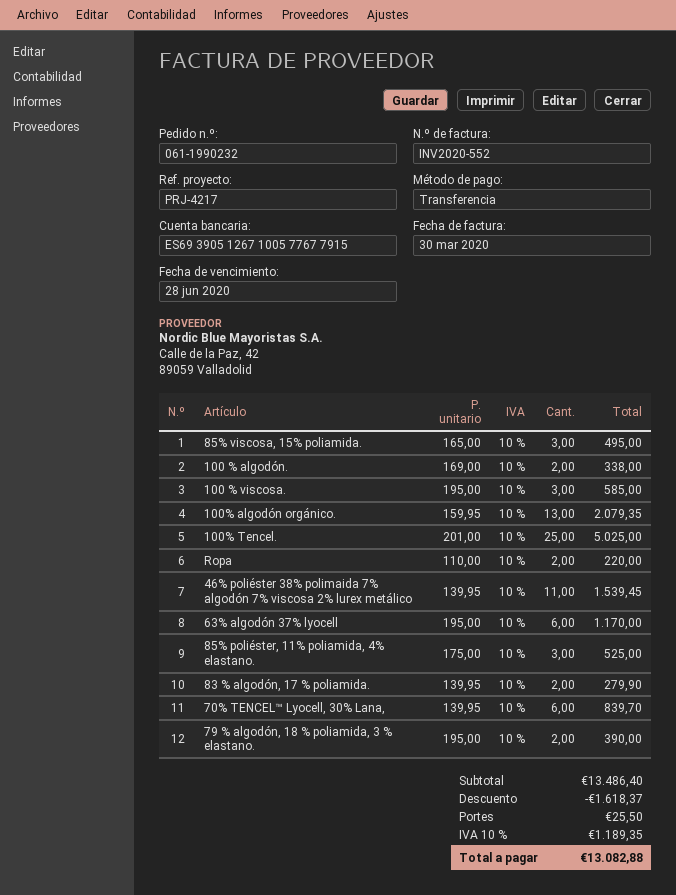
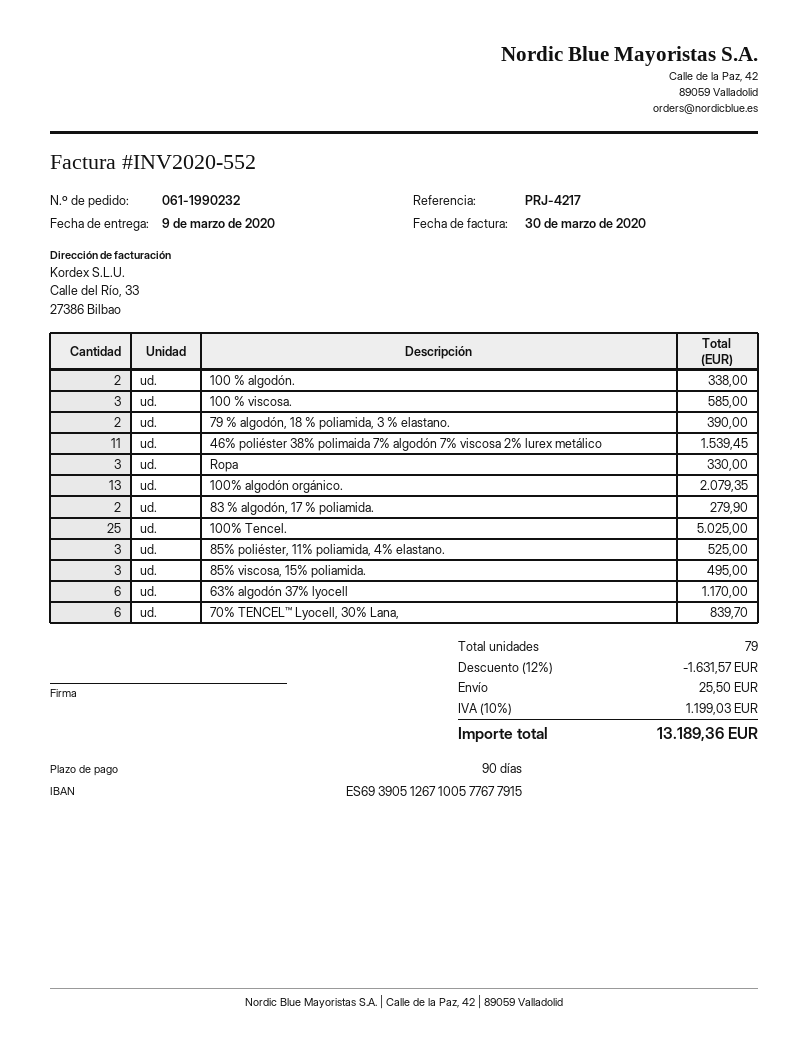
Ropa: 2 for 220.00 -> 3 for 330.00
discount: 1618.37 -> 1631.57
tax: 10% = 1189.35 -> 10% = 1199.03
total: 13082.88 -> 13189.36

